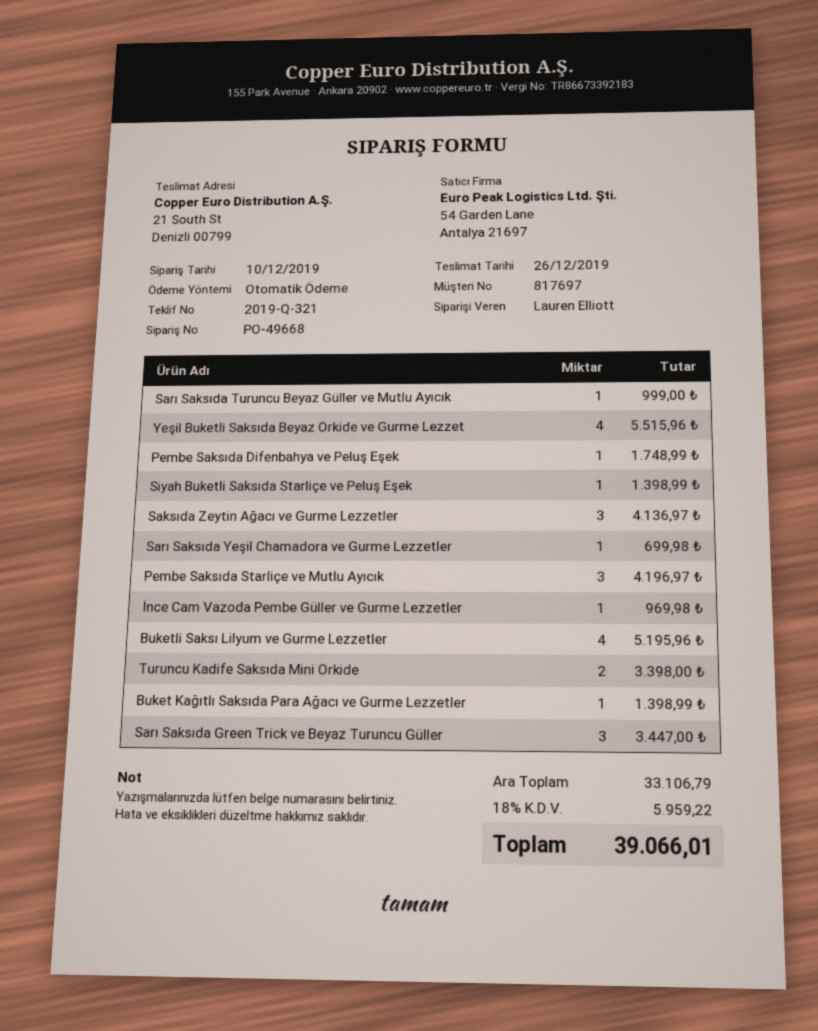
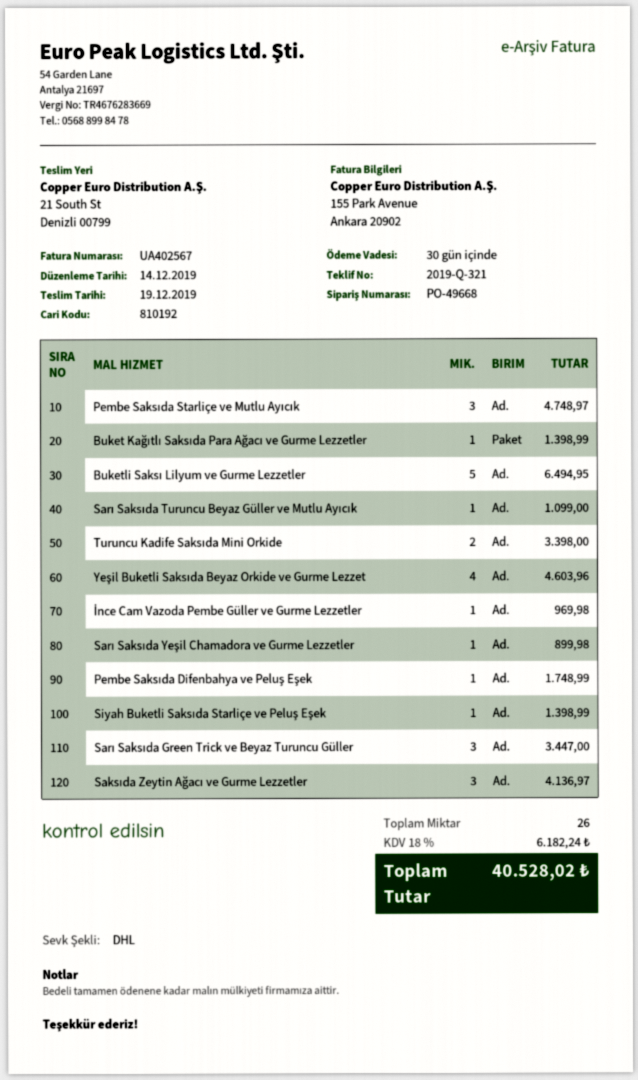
delivery date: 2019-12-26 -> 2019-12-19
customer number: 817697 -> 810192
Sarı Saksıda Turuncu Beyaz Güller ve Mutlu Ayıcık: 1 for 999.00 -> 1 for 1099.00
Yeşil Buketli Saksıda Beyaz Orkide ve Gurme Lezzet: 4 for 5515.96 -> 4 for 4603.96
Sarı Saksıda Yeşil Chamadora ve Gurme Lezzetler: 1 for 699.98 -> 1 for 899.98
Pembe Saksıda Starliçe ve Mutlu Ayıcık: 3 for 4196.97 -> 3 for 4748.97
Buketli Saksı Lilyum ve Gurme Lezzetler: 4 for 5195.96 -> 5 for 6494.95
tax: 18% = 5959.22 -> 18% = 6182.24
total: 39066.01 -> 40528.02

